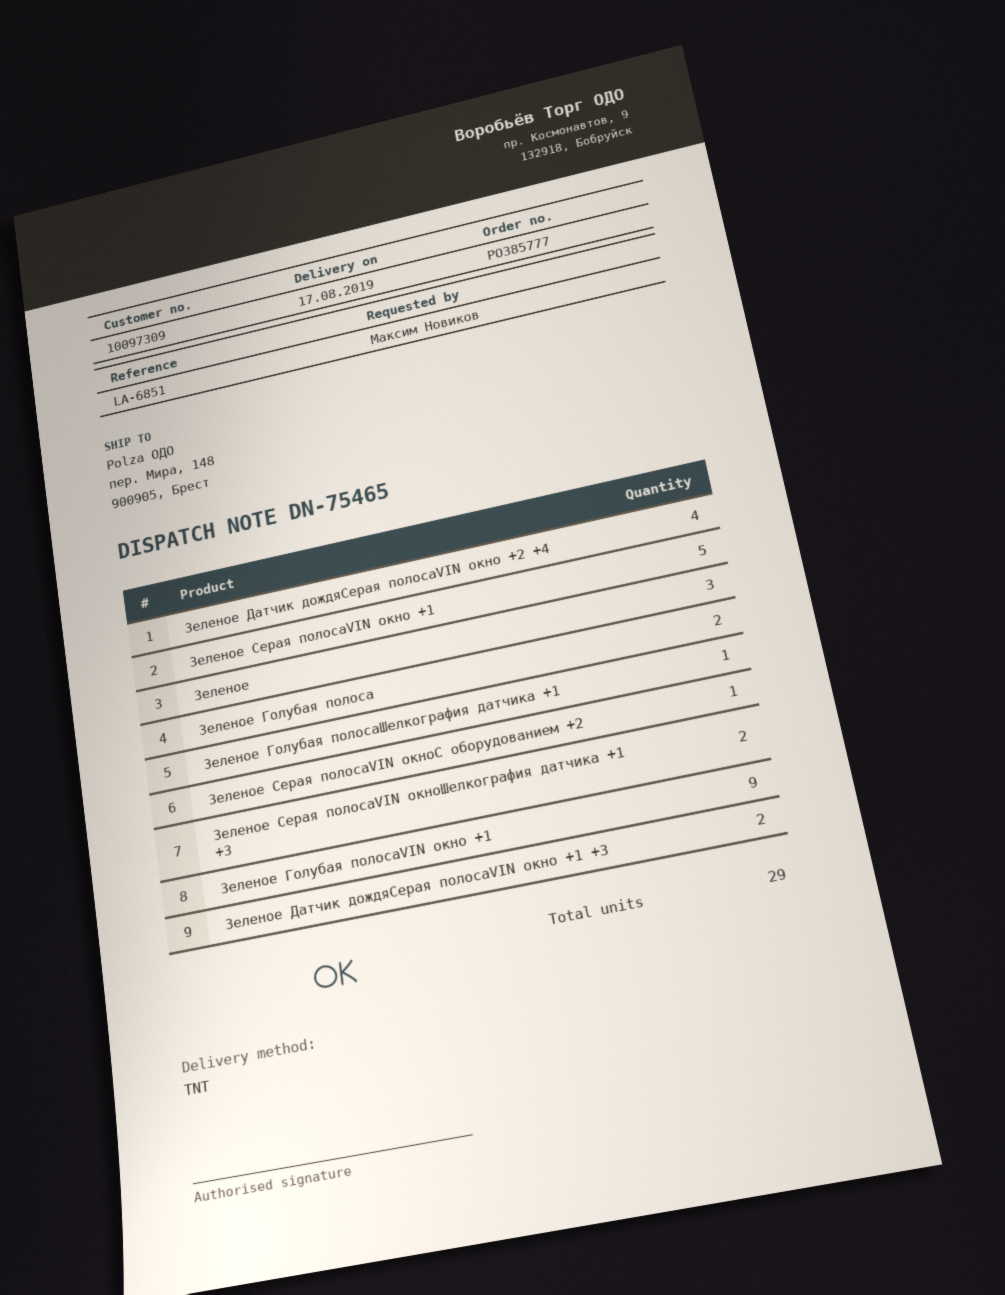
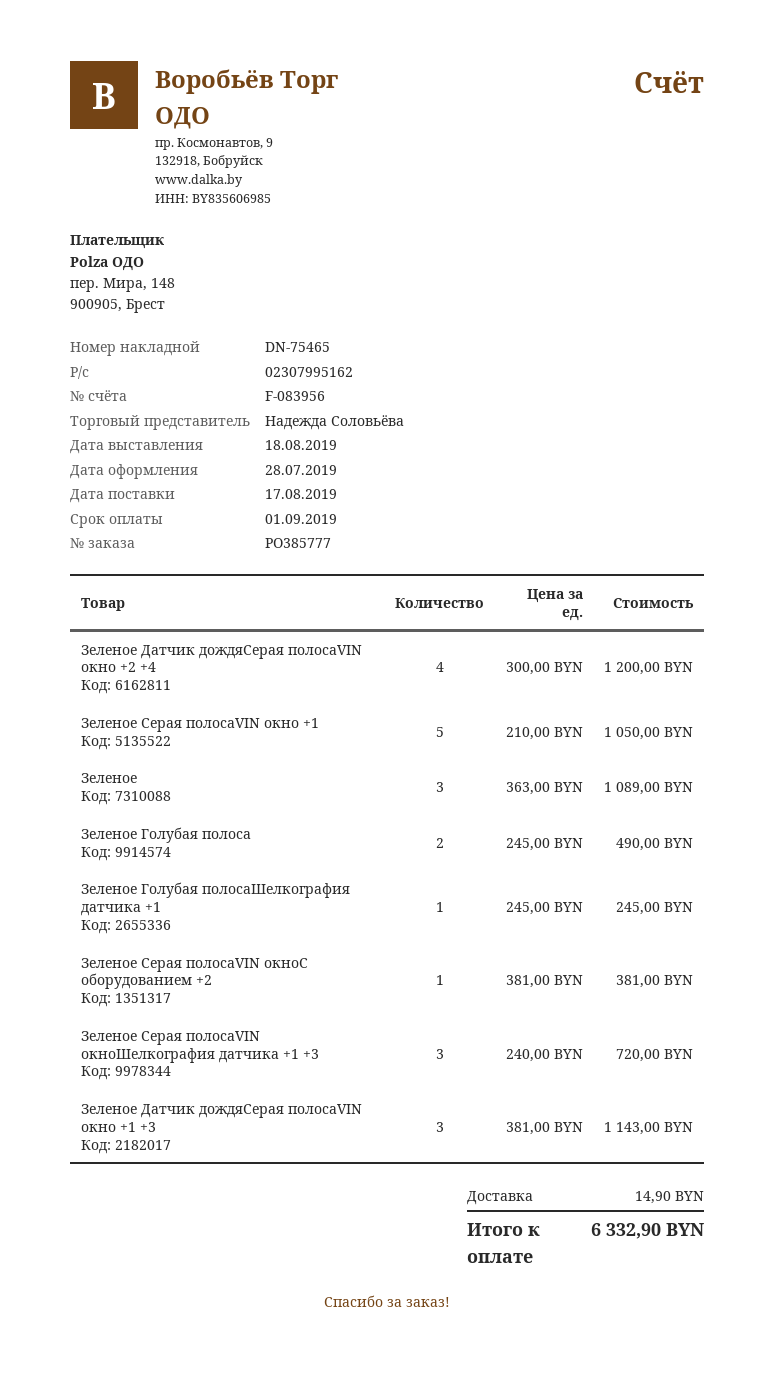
Зеленое Серая полосаVIN окноШелкография датчика +1 +3: 2 -> 3
Зеленое Голубая полосаVIN окно +1: 9 -> none
Зеленое Датчик дождяСерая полосаVIN окно +1 +3: 2 -> 3

